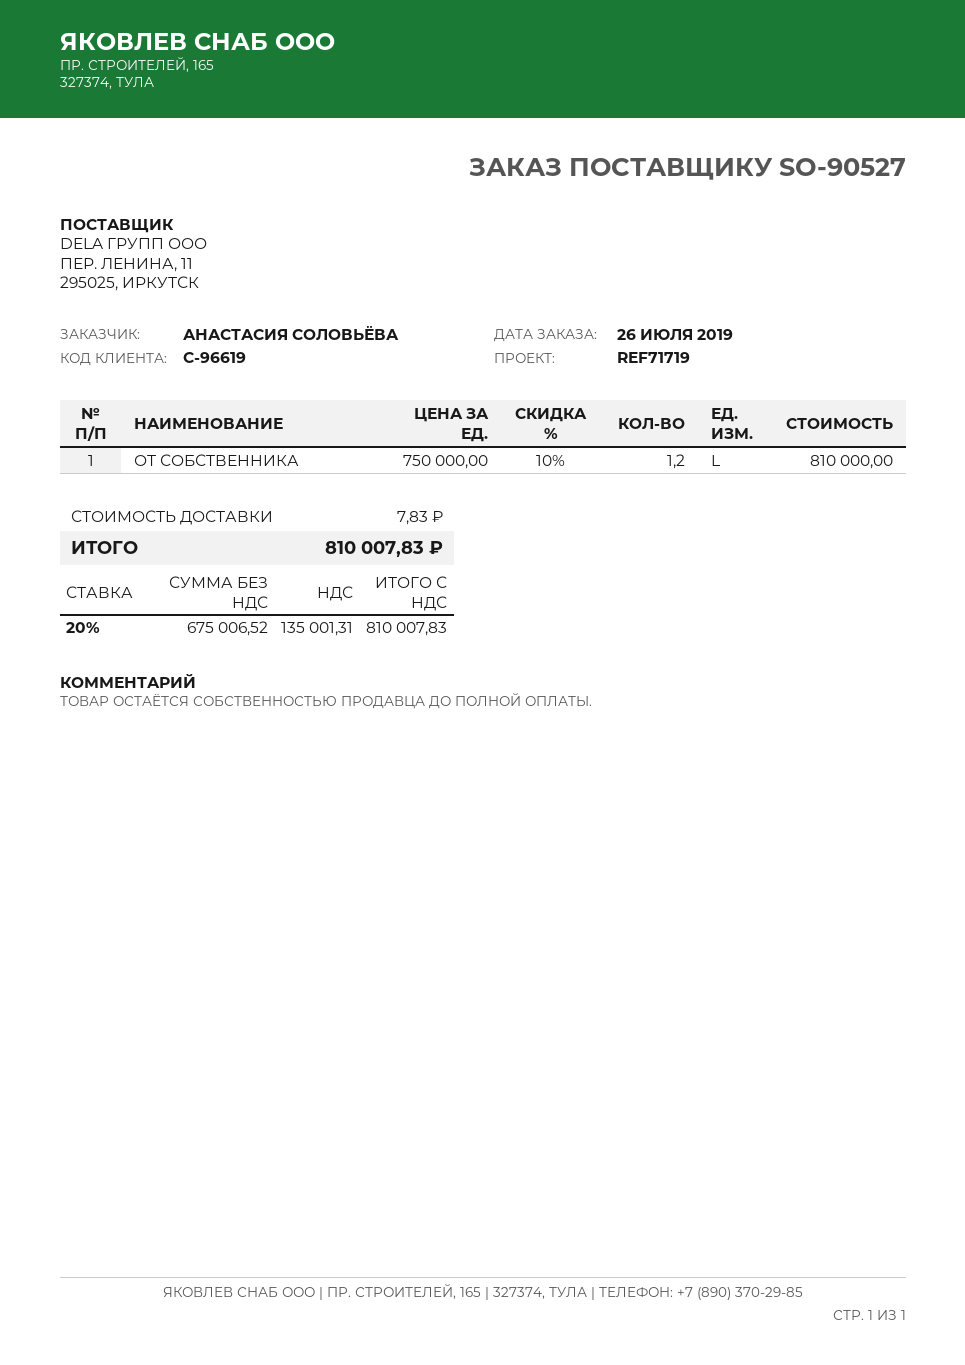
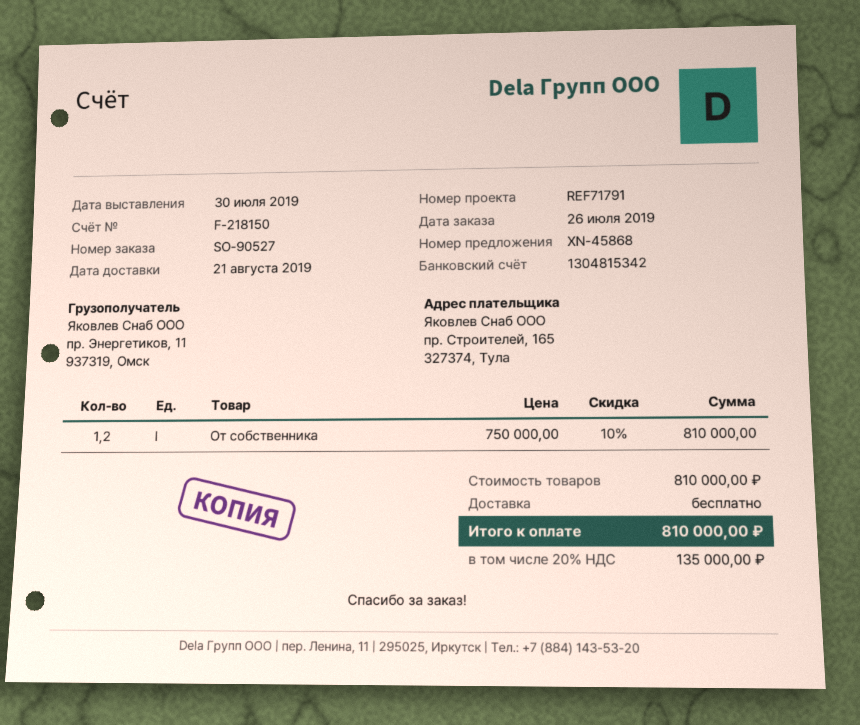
reference: REF71719 -> REF71791
shipping: 7.83 -> 0.00
tax: 20% = 135001.31 -> 20% = 135000.00
total: 810007.83 -> 810000.00

